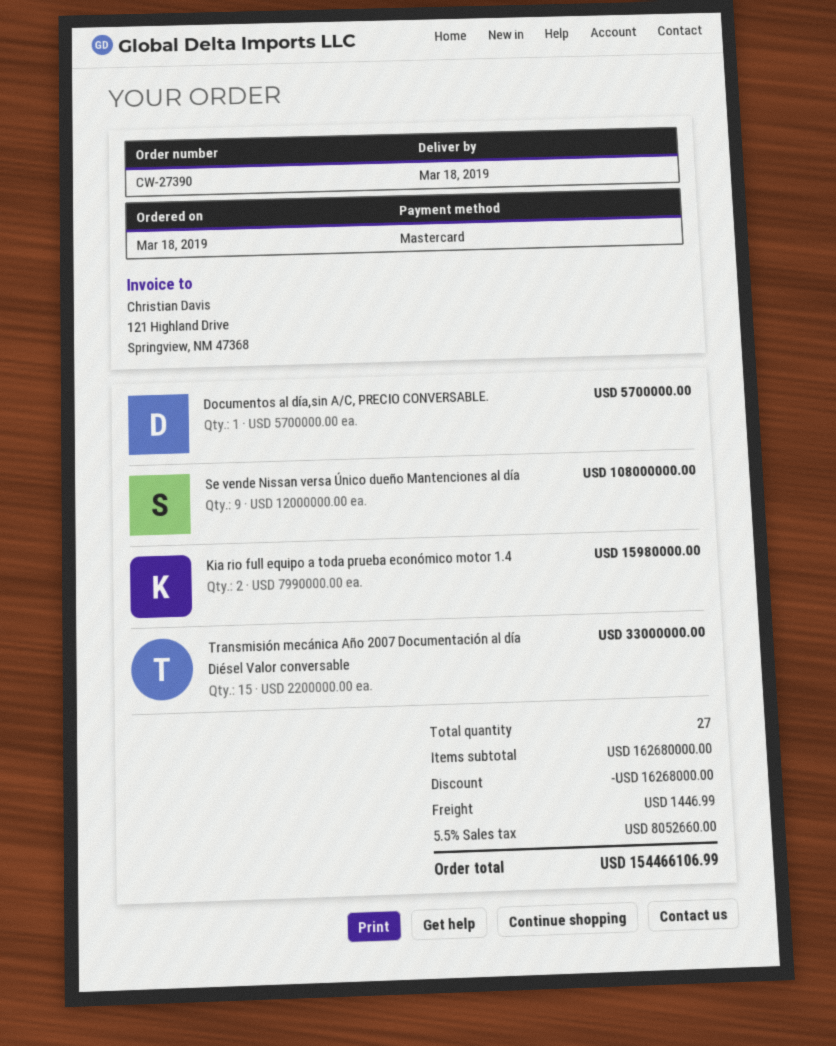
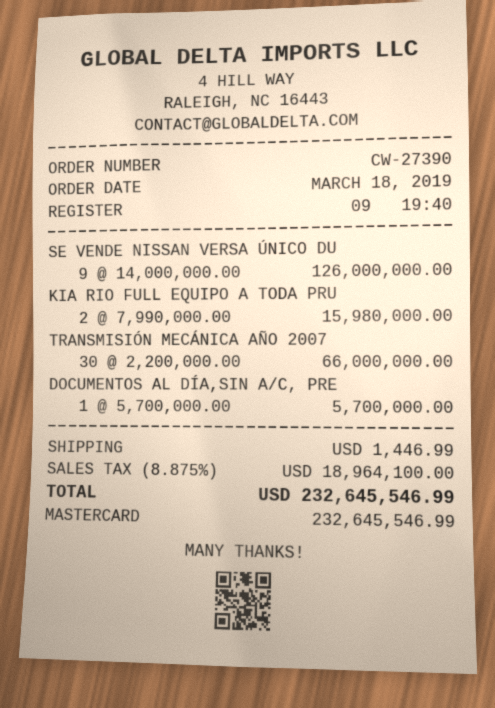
Se vende Nissan versa Único dueño Mantenciones al día: 9 x 12000000.00 = 108000000.00 -> 9 x 14000000.00 = 126000000.00
Transmisión mecánica Año 2007 Documentación al día Diésel Valor conversable: 15 x 2200000.00 = 33000000.00 -> 30 x 2200000.00 = 66000000.00
discount: 16268000.00 -> none
tax: 5.5% = 8052660.00 -> 8.875% = 18964100.00
total: 154466106.99 -> 232645546.99

